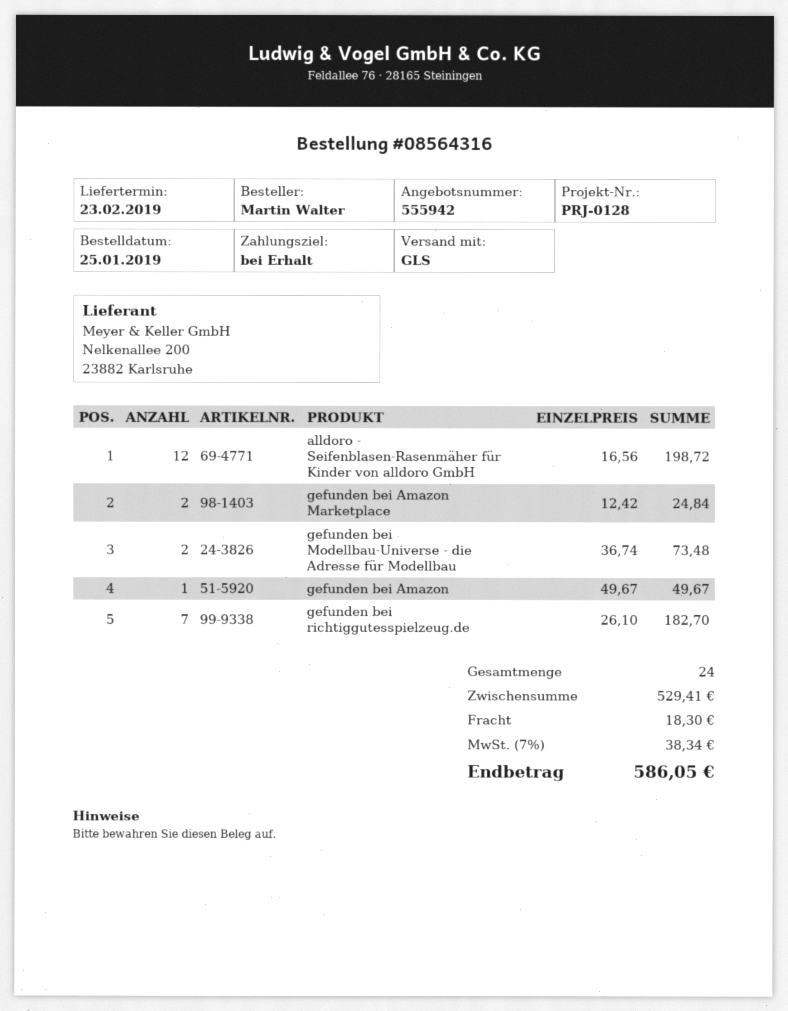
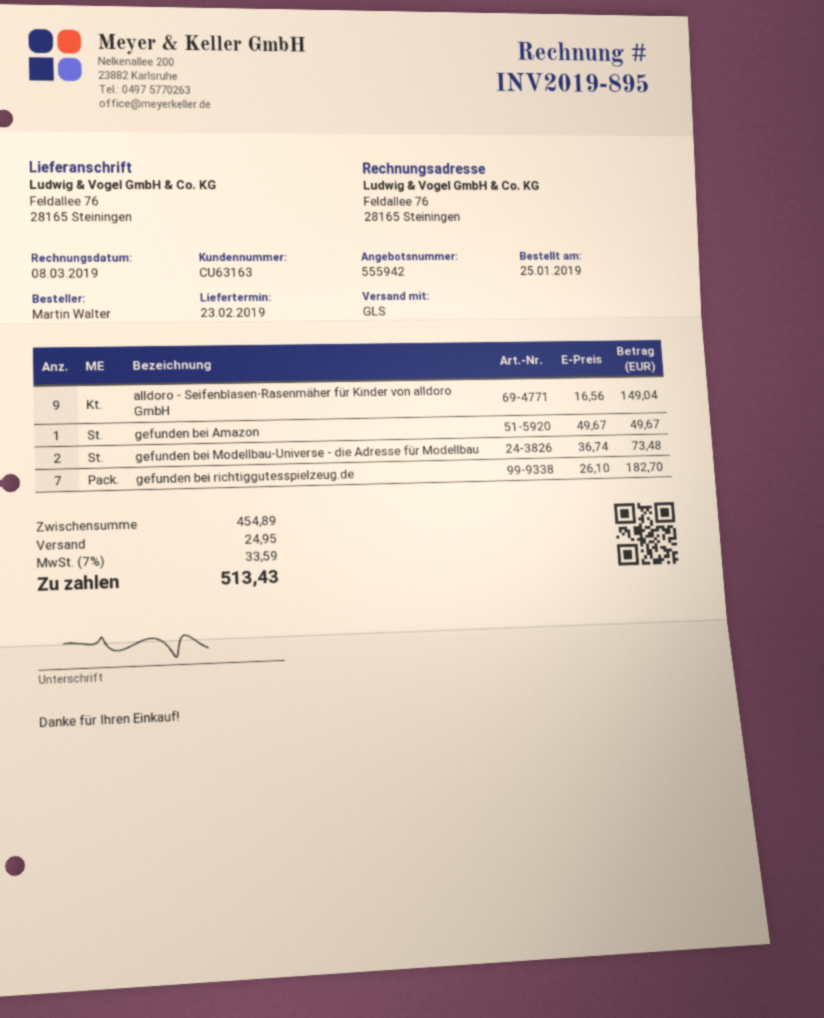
alldoro - Seifenblasen-Rasenmäher für Kinder von alldoro GmbH: 12 x 16.56 = 198.72 -> 9 x 16.56 = 149.04
gefunden bei Amazon Marketplace: 2 x 12.42 = 24.84 -> none
subtotal: 529.41 -> 454.89
shipping: 18.30 -> 24.95
tax: 7% = 38.34 -> 7% = 33.59
total: 586.05 -> 513.43

